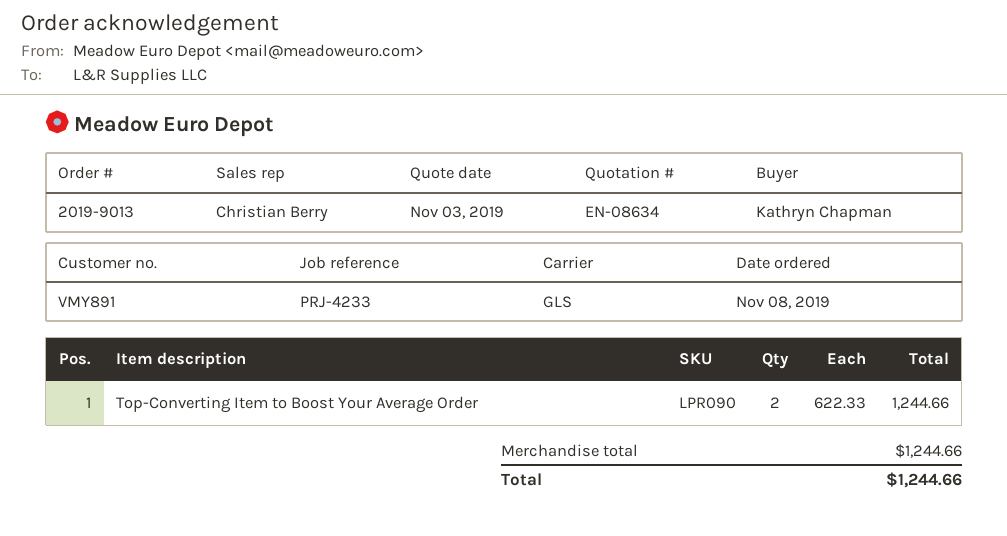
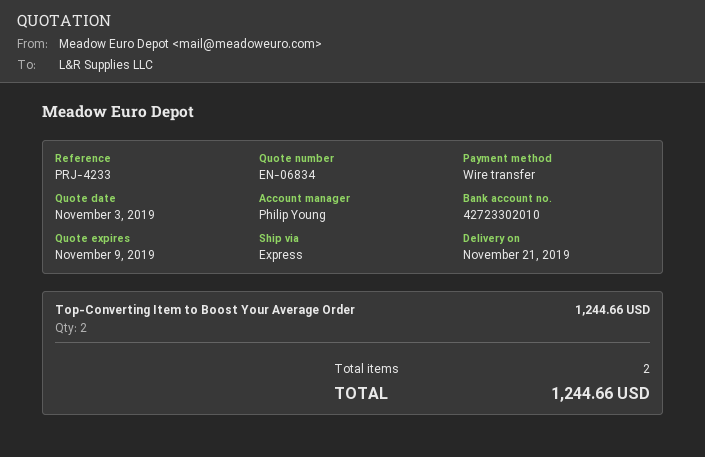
quote number: EN-08634 -> EN-06834
sales rep: Christian Berry -> Philip Young
shipping method: GLS -> express

